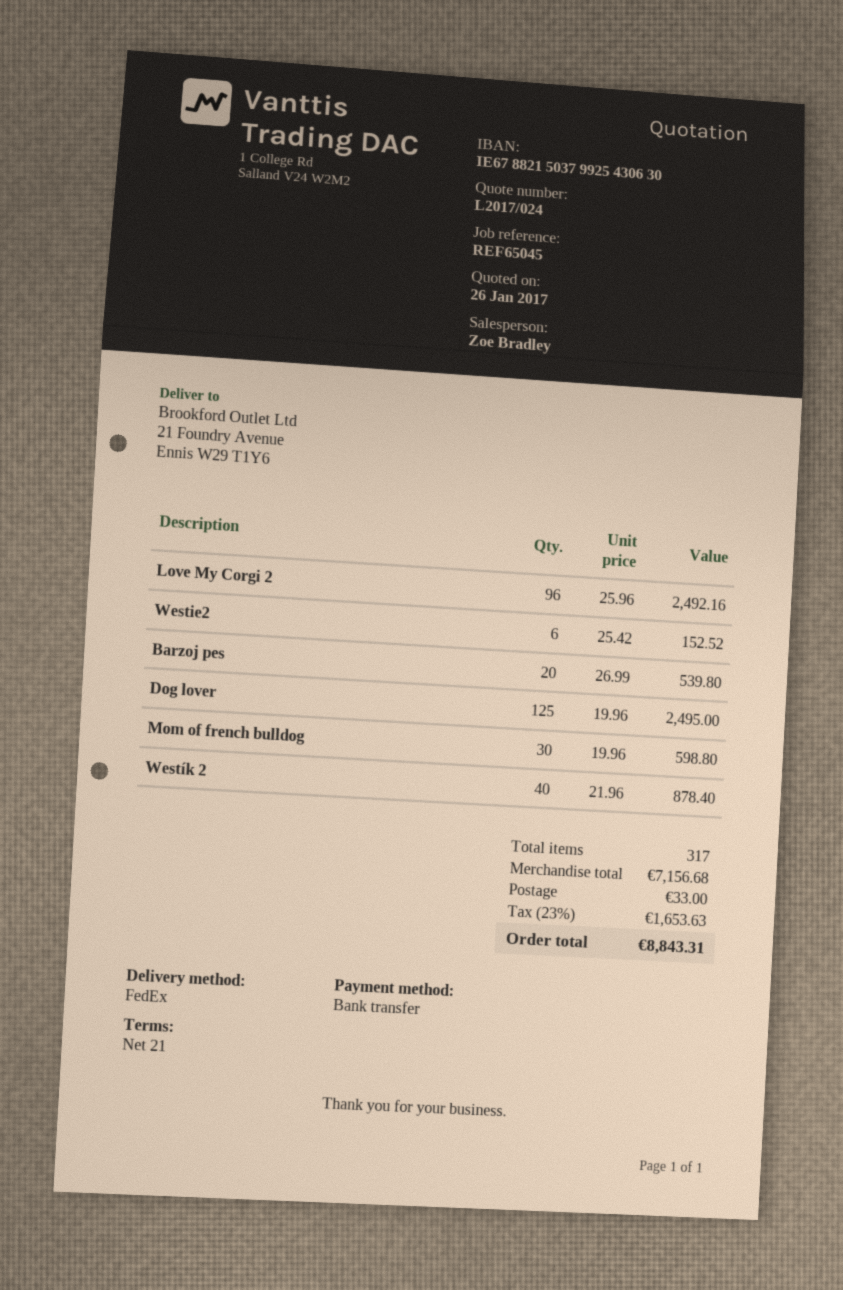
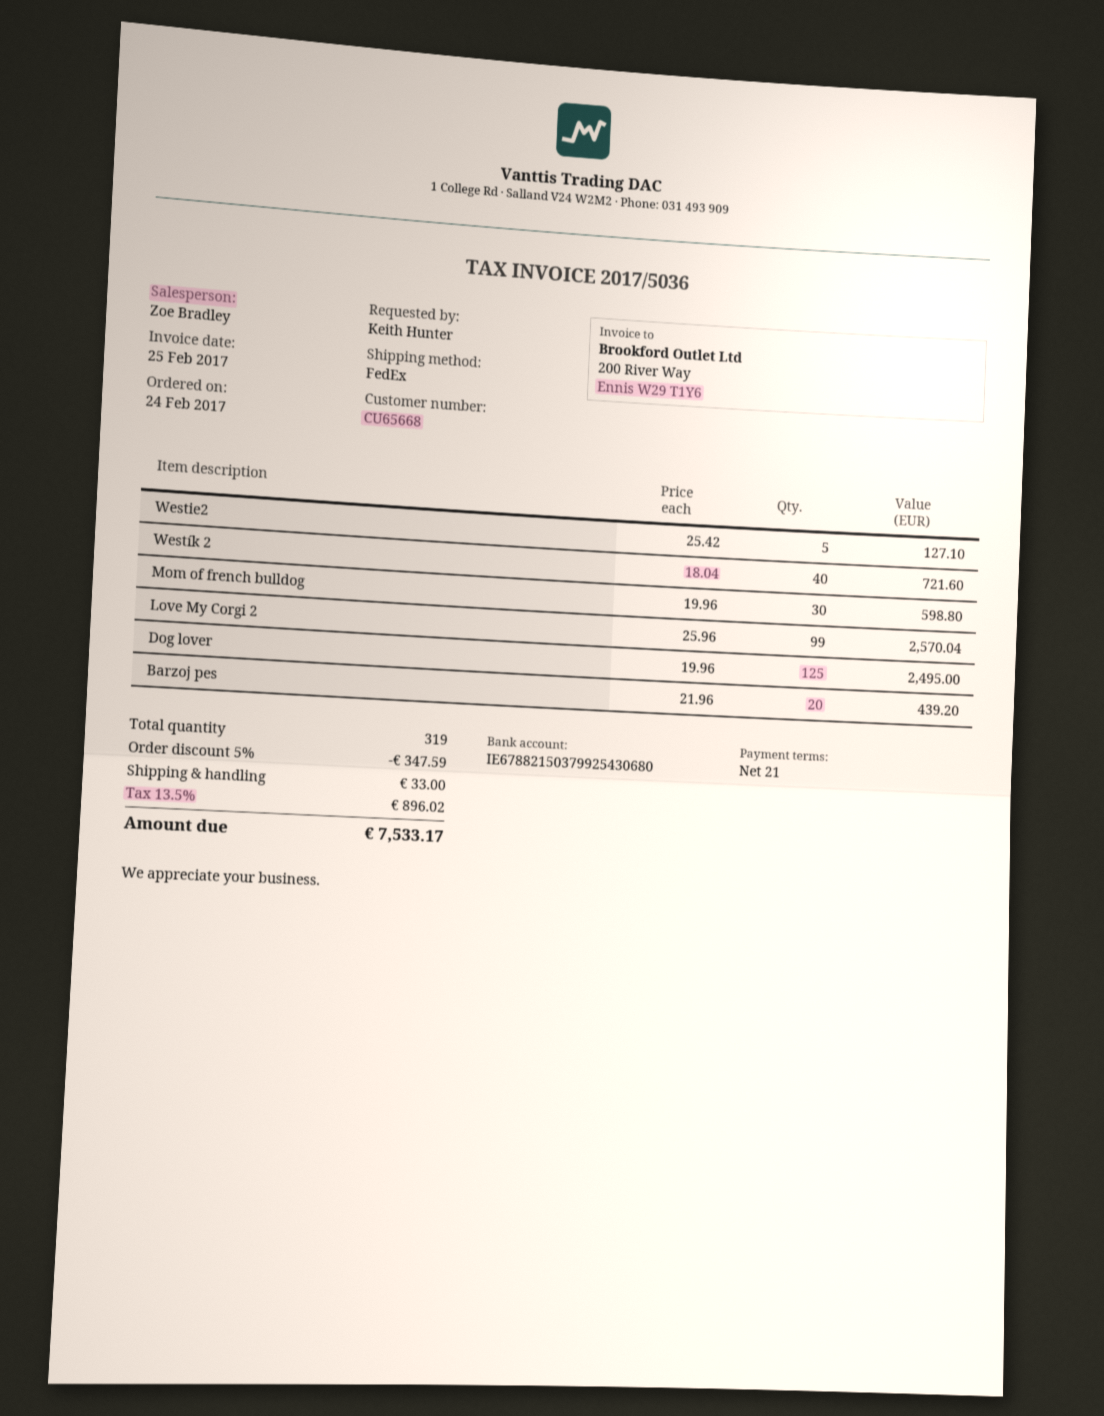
bank account: IE67882150379925430630 -> IE67882150379925430680
Love My Corgi 2: 96 x 25.96 = 2492.16 -> 99 x 25.96 = 2570.04
Westie2: 6 x 25.42 = 152.52 -> 5 x 25.42 = 127.10
Barzoj pes: 20 x 26.99 = 539.80 -> 20 x 21.96 = 439.20
Westík 2: 40 x 21.96 = 878.40 -> 40 x 18.04 = 721.60
total quantity: 317 -> 319
discount: none -> 5% = 347.59
tax: 23% = 1653.63 -> 13.5% = 896.02
total: 8843.31 -> 7533.17

